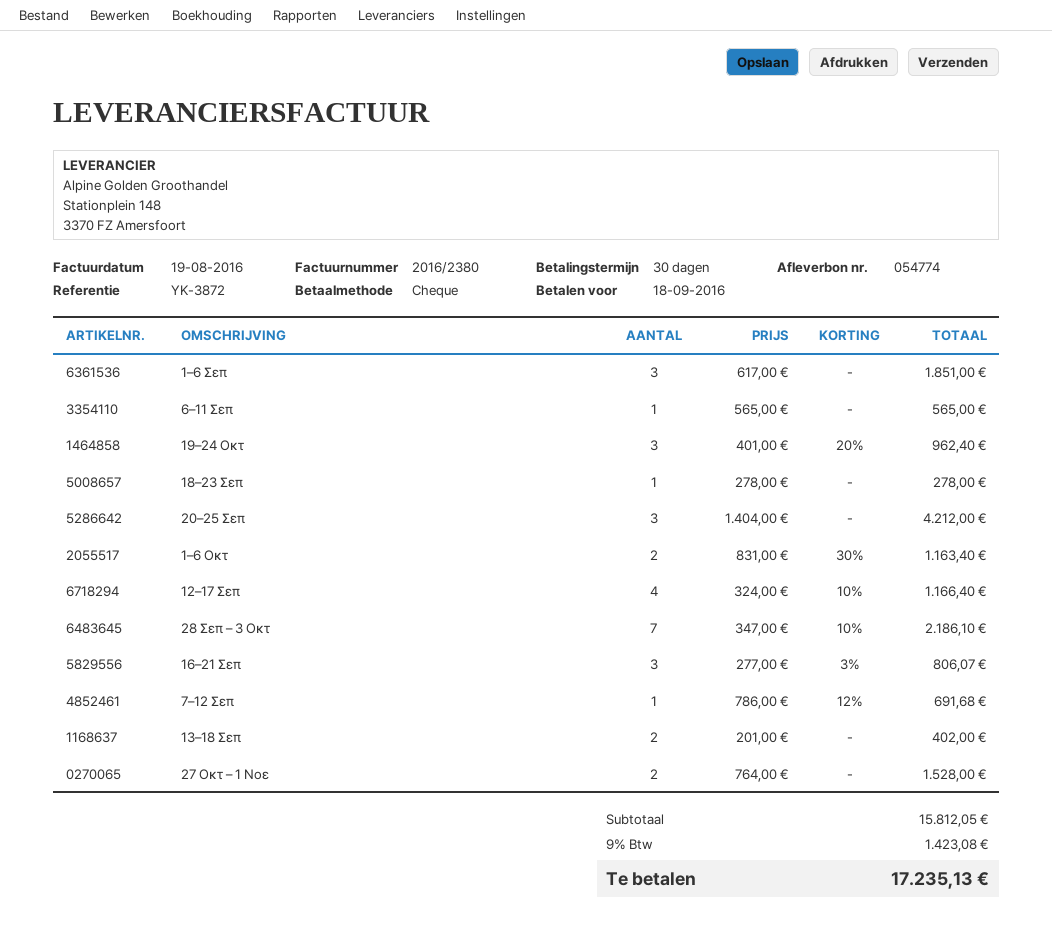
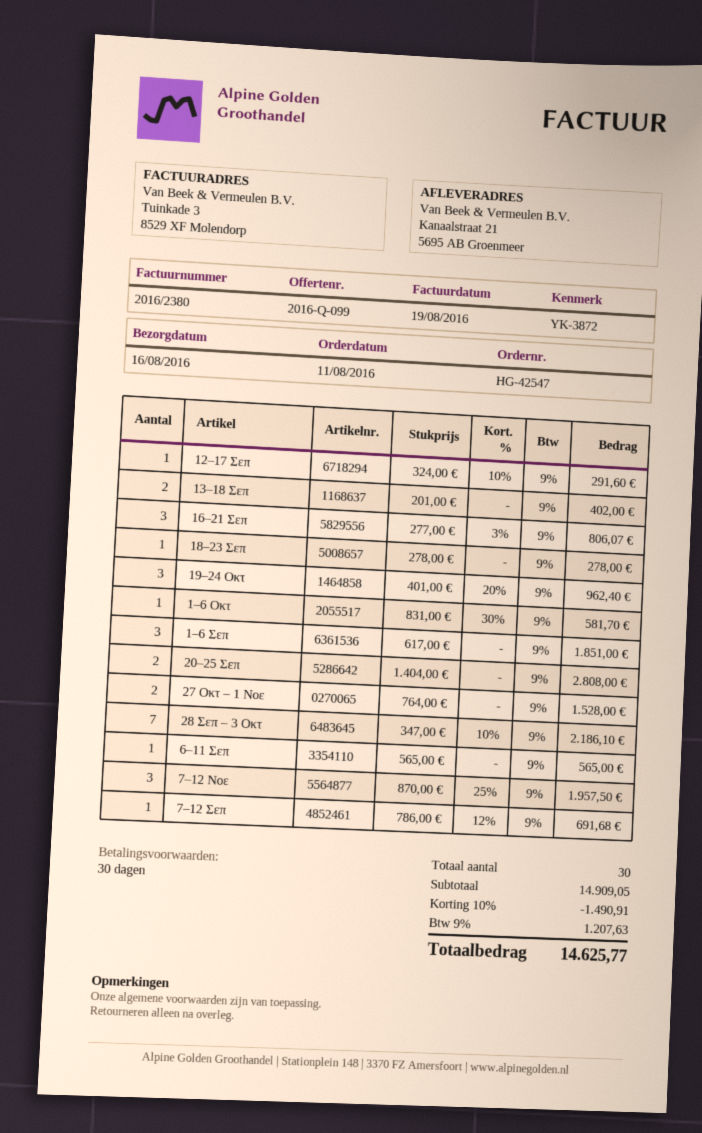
20–25 Σεπ: 3 x 1404.00 = 4212.00 -> 2 x 1404.00 = 2808.00
1–6 Οκτ: 2 x 831.00 - 30% = 1163.40 -> 1 x 831.00 - 30% = 581.70
12–17 Σεπ: 4 x 324.00 - 10% = 1166.40 -> 1 x 324.00 - 10% = 291.60
7–12 Νοε: none -> 3 x 870.00 - 25% = 1957.50
subtotal: 15812.05 -> 14909.05
discount: none -> 10% = 1490.91
tax: 9% = 1423.08 -> 9% = 1207.63
total: 17235.13 -> 14625.77

